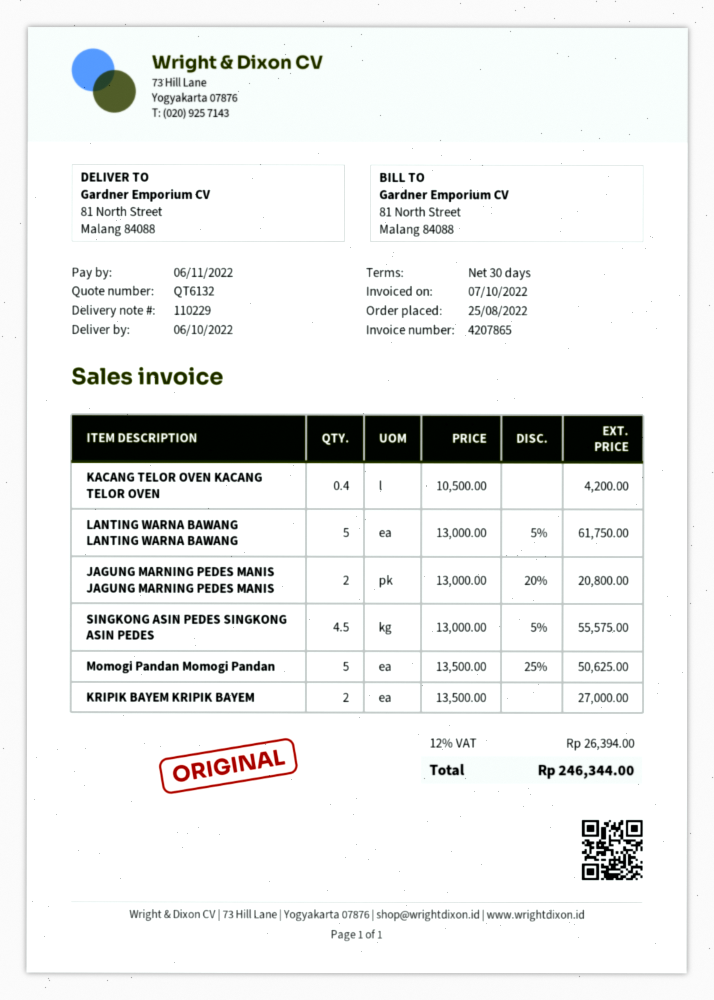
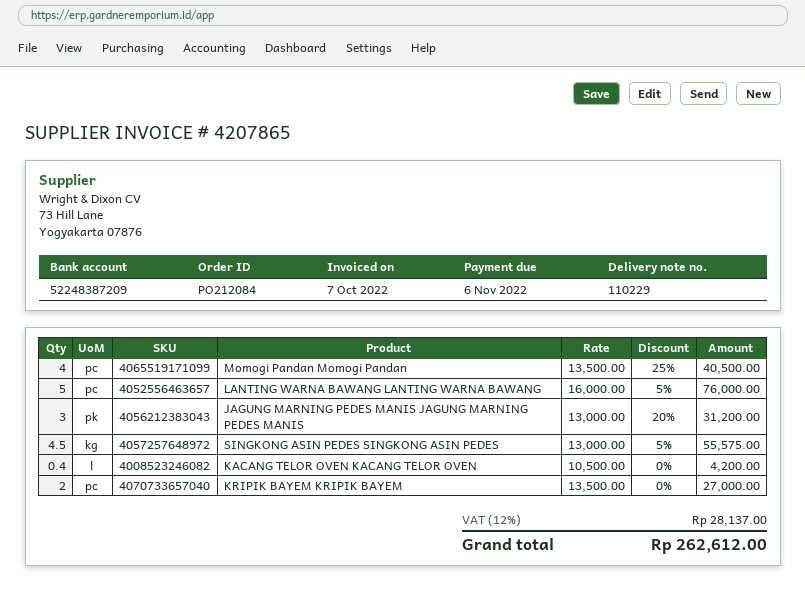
LANTING WARNA BAWANG LANTING WARNA BAWANG: 5 x 13000.00 - 5% = 61750.00 -> 5 x 16000.00 - 5% = 76000.00
JAGUNG MARNING PEDES MANIS JAGUNG MARNING PEDES MANIS: 2 x 13000.00 - 20% = 20800.00 -> 3 x 13000.00 - 20% = 31200.00
Momogi Pandan Momogi Pandan: 5 x 13500.00 - 25% = 50625.00 -> 4 x 13500.00 - 25% = 40500.00
tax: 12% = 26394.00 -> 12% = 28137.00
total: 246344.00 -> 262612.00

